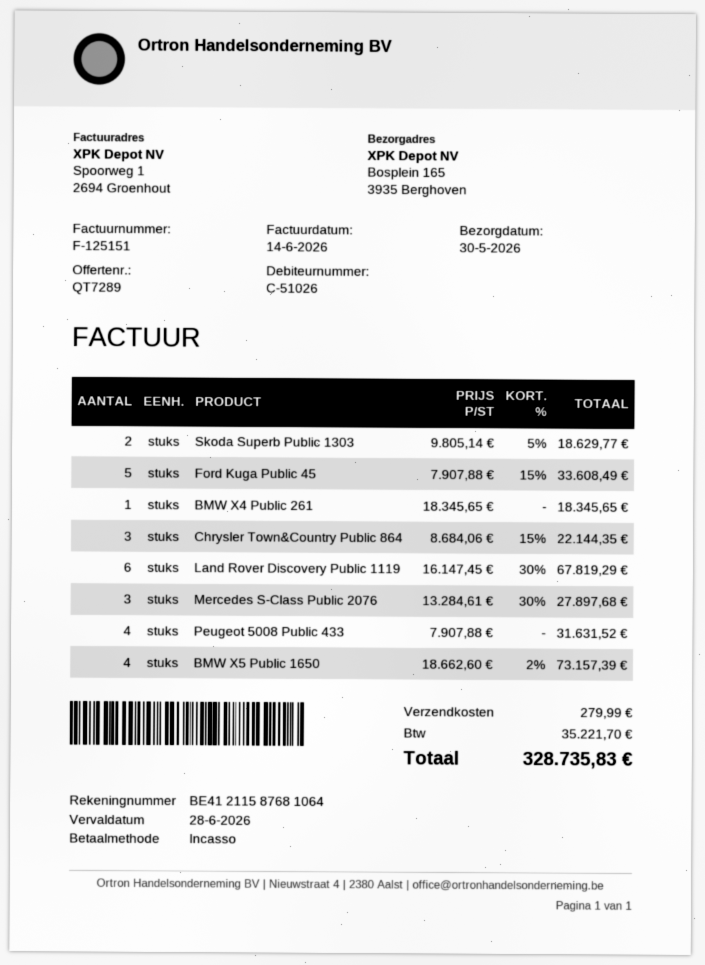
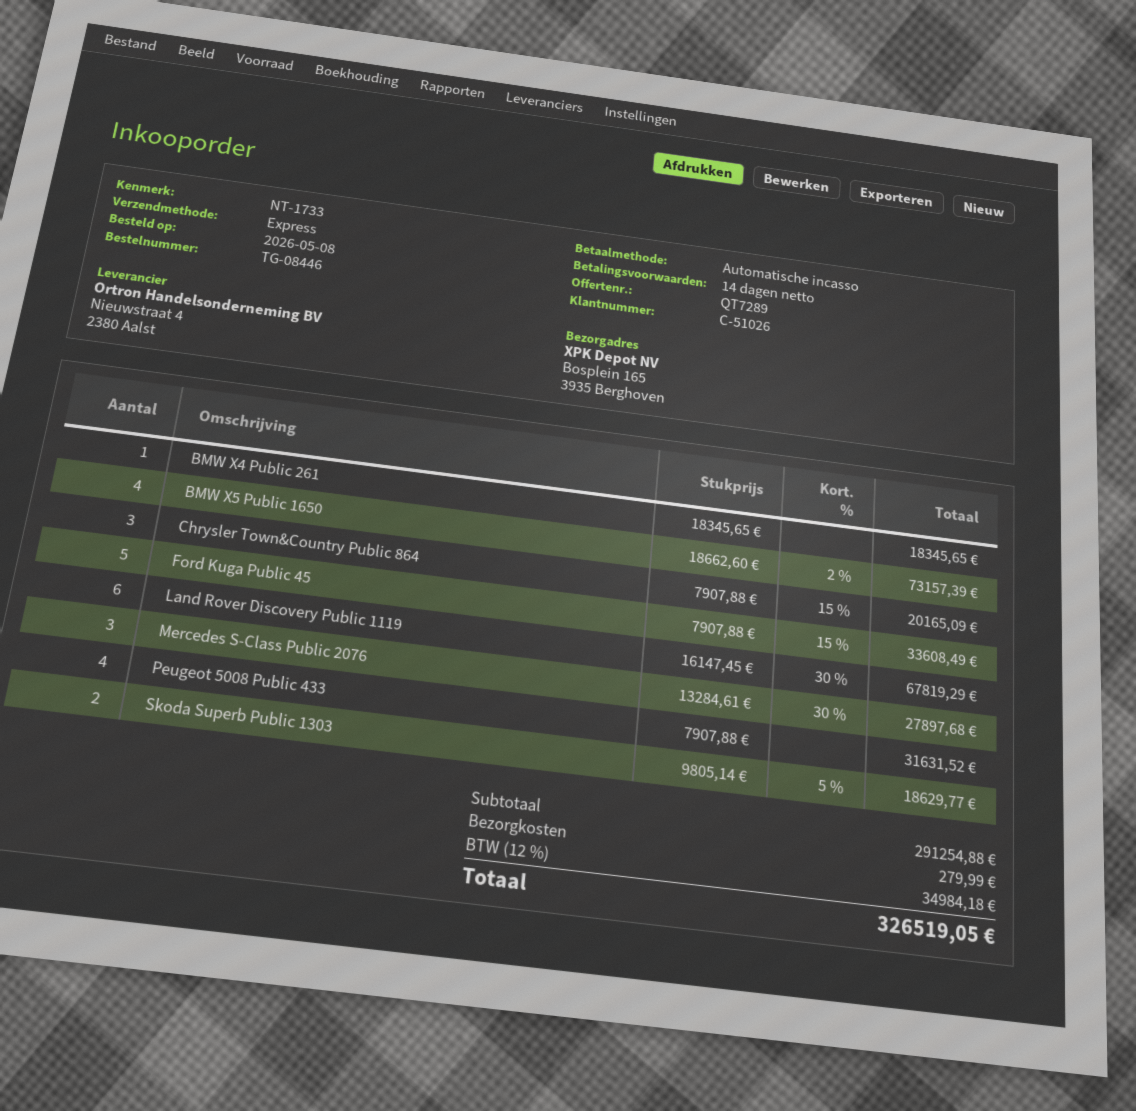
Chrysler Town&Country Public 864: 3 x 8684.06 - 15% = 22144.35 -> 3 x 7907.88 - 15% = 20165.09
tax: 35221.70 -> 34984.18
total: 328735.83 -> 326519.05

